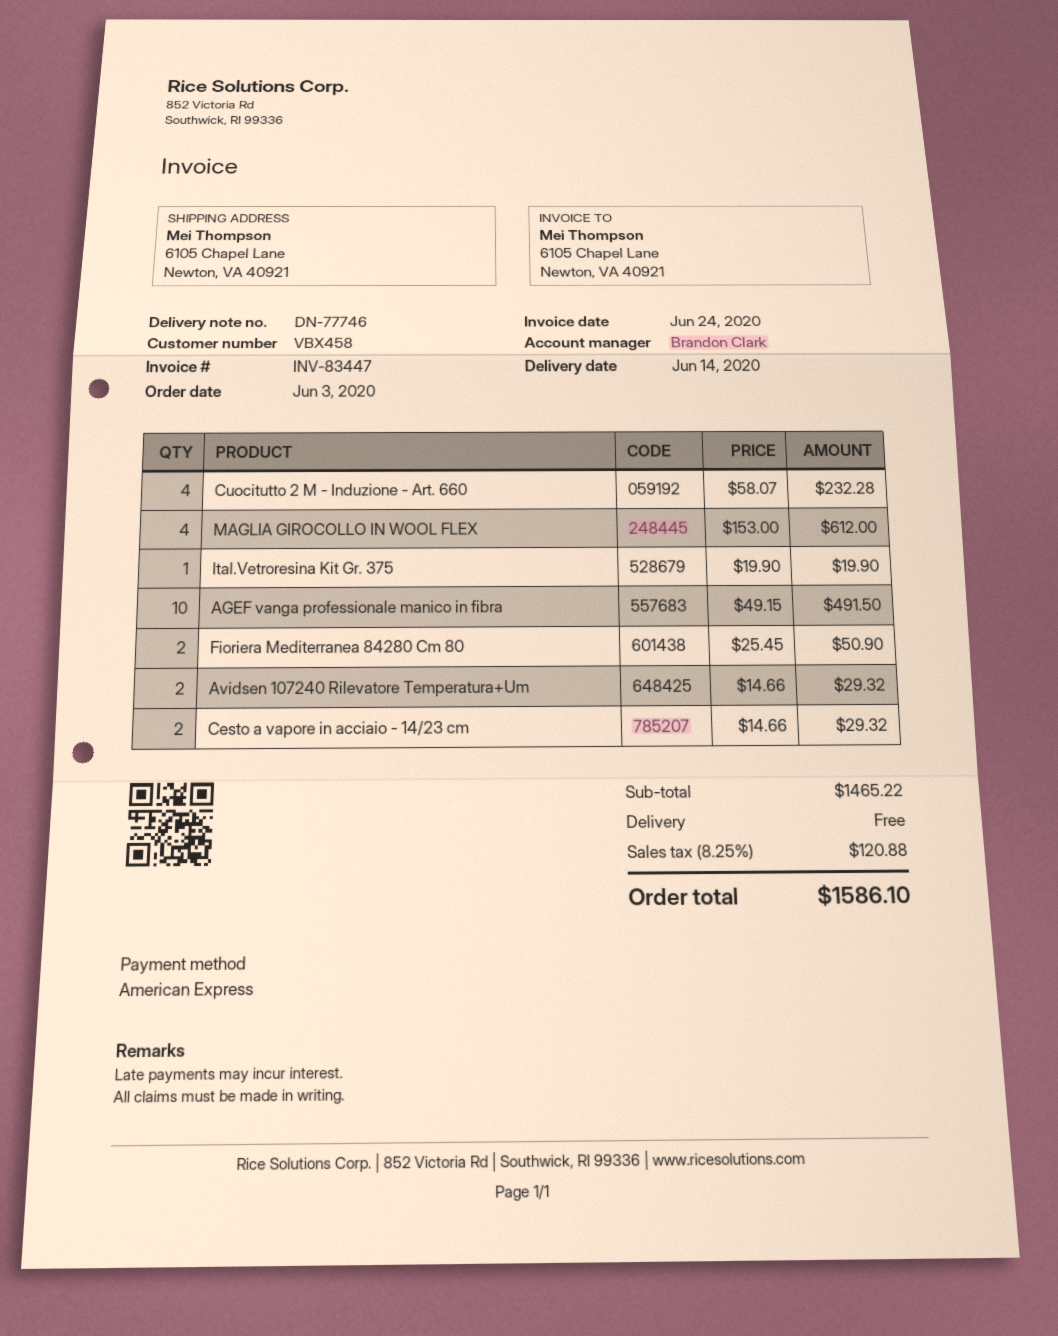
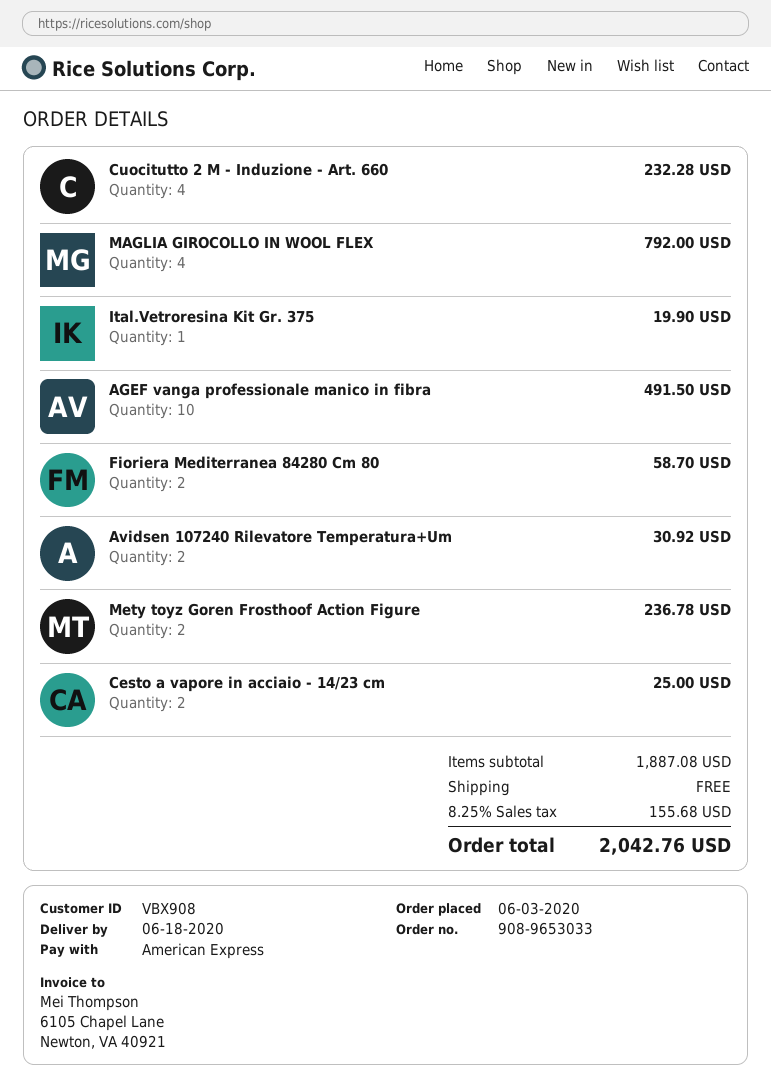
delivery date: 2020-06-14 -> 2020-06-18
customer number: VBX458 -> VBX908
MAGLIA GIROCOLLO IN WOOL FLEX: 4 for 612.00 -> 4 for 792.00
Fioriera Mediterranea 84280 Cm 80: 2 for 50.90 -> 2 for 58.70
Avidsen 107240 Rilevatore Temperatura+Um: 2 for 29.32 -> 2 for 30.92
Cesto a vapore in acciaio - 14/23 cm: 2 for 29.32 -> 2 for 25.00
Mety toyz Goren Frosthoof Action Figure: none -> 2 for 236.78
subtotal: 1465.22 -> 1887.08
tax: 8.25% = 120.88 -> 8.25% = 155.68
total: 1586.10 -> 2042.76

